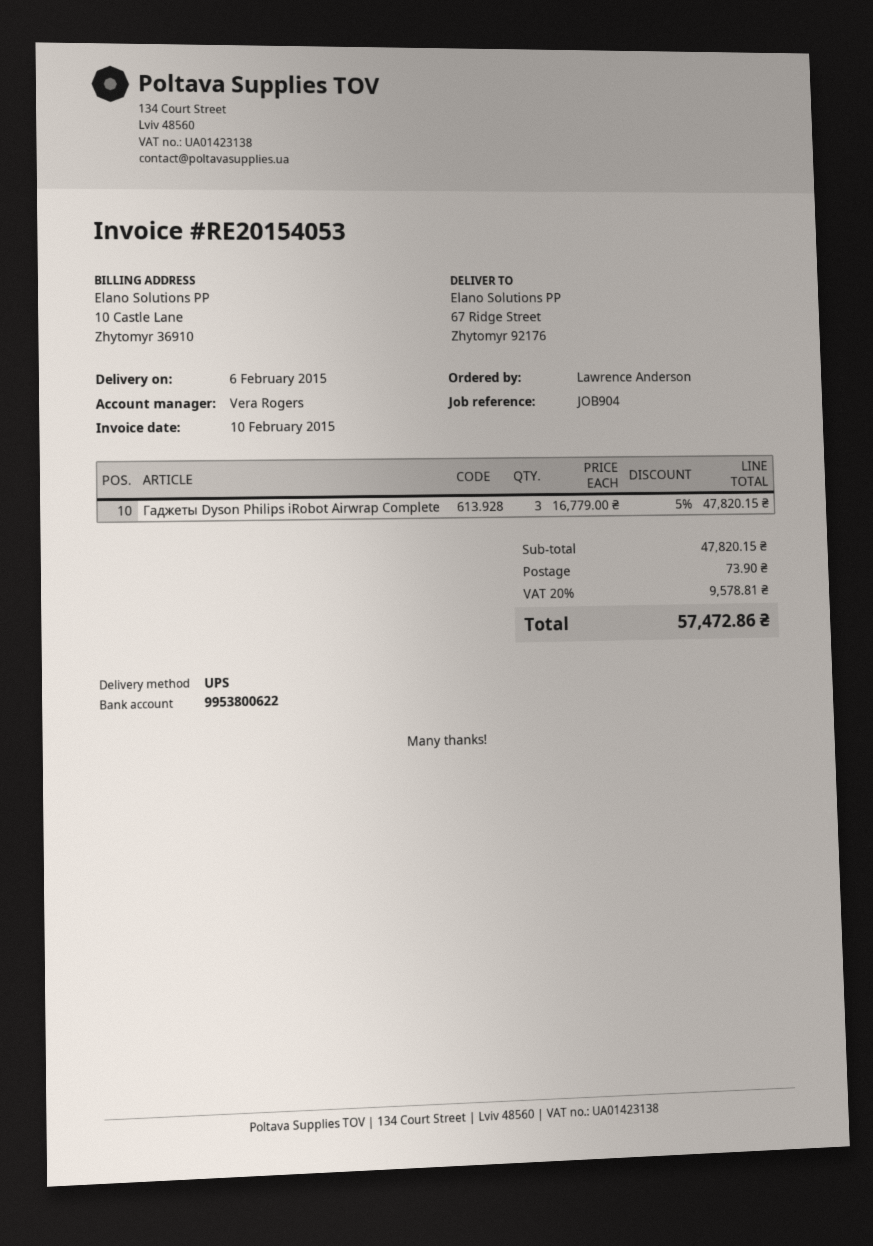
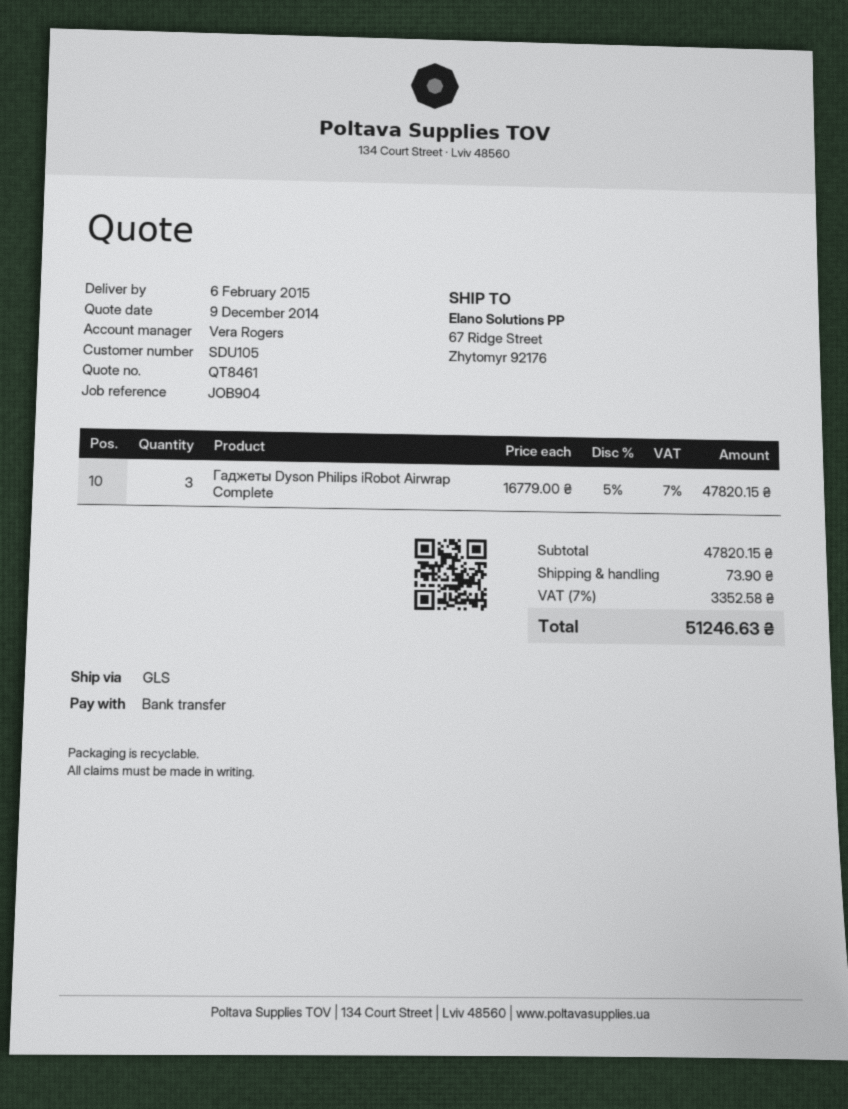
shipping method: UPS -> GLS
tax: 20% = 9578.81 -> 7% = 3352.58
total: 57472.86 -> 51246.63

